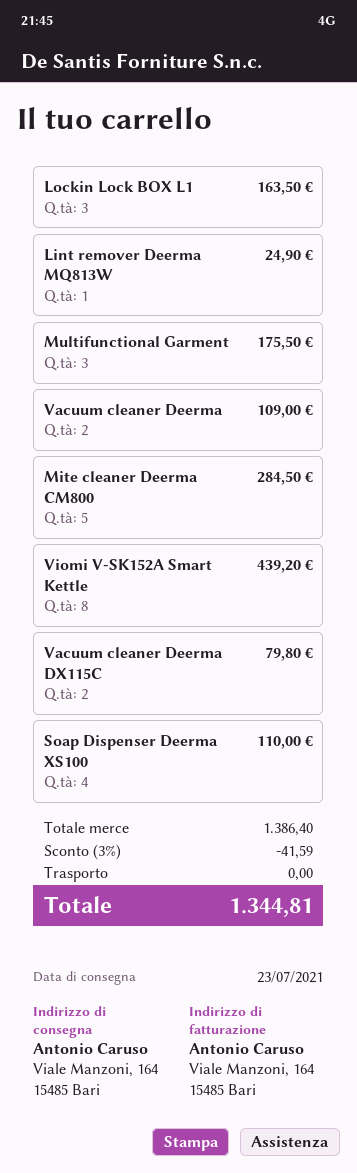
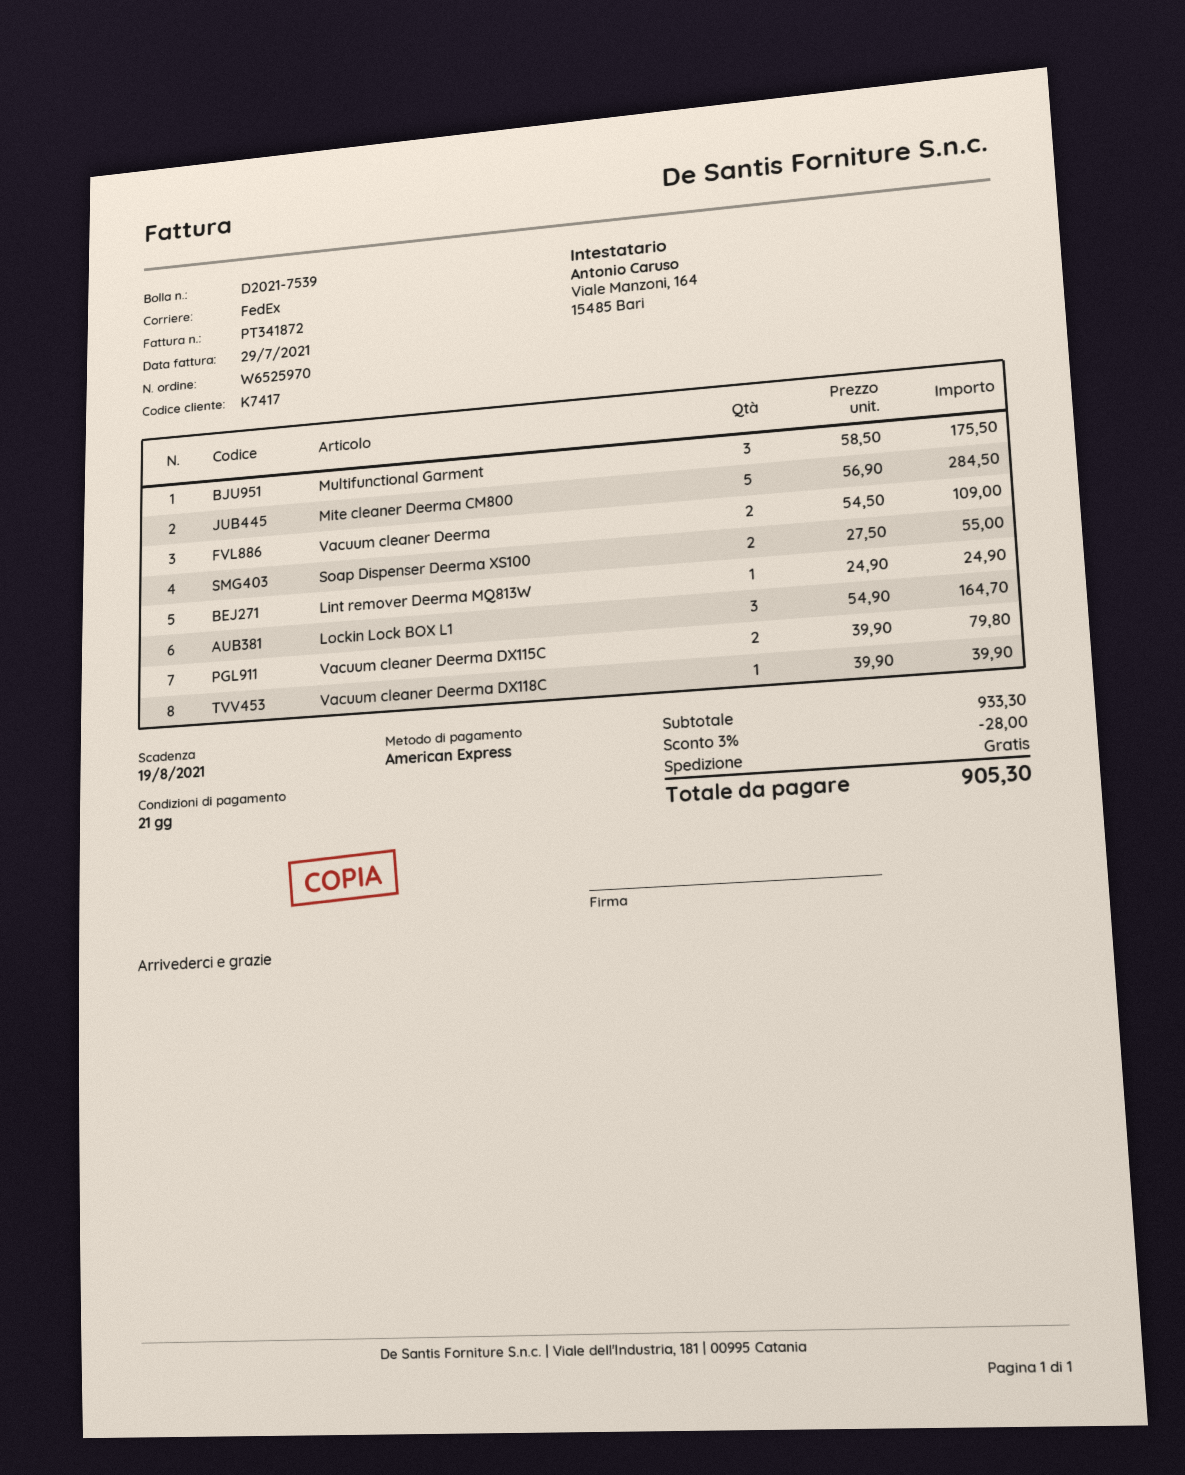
Lockin Lock BOX L1: 3 for 163.50 -> 3 for 164.70
Viomi V-SK152A Smart Kettle: 8 for 439.20 -> none
Soap Dispenser Deerma XS100: 4 for 110.00 -> 2 for 55.00
Vacuum cleaner Deerma DX118C: none -> 1 for 39.90
subtotal: 1386.40 -> 933.30
discount: 3% = 41.59 -> 3% = 28.00
total: 1344.81 -> 905.30

